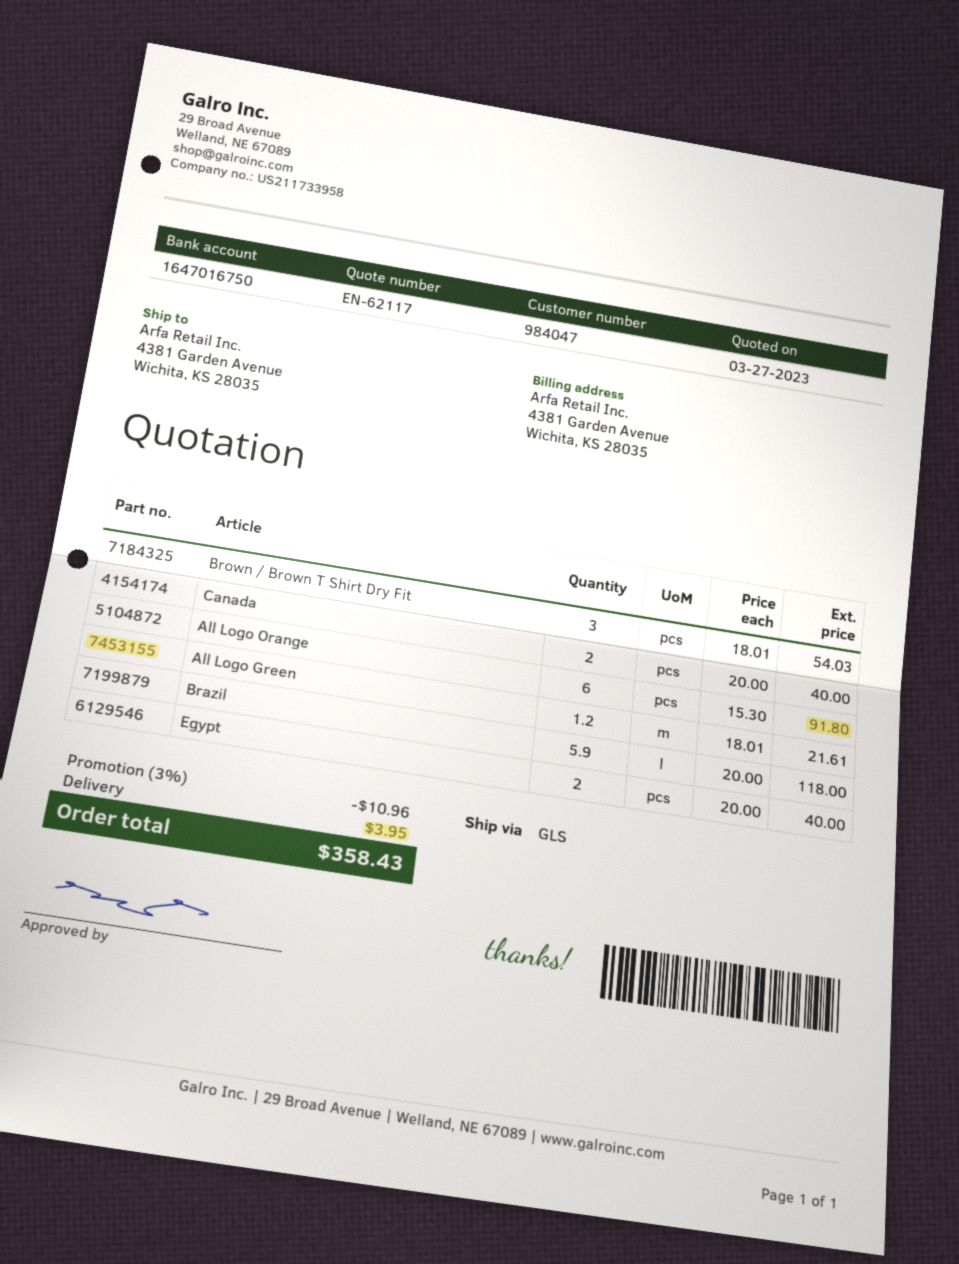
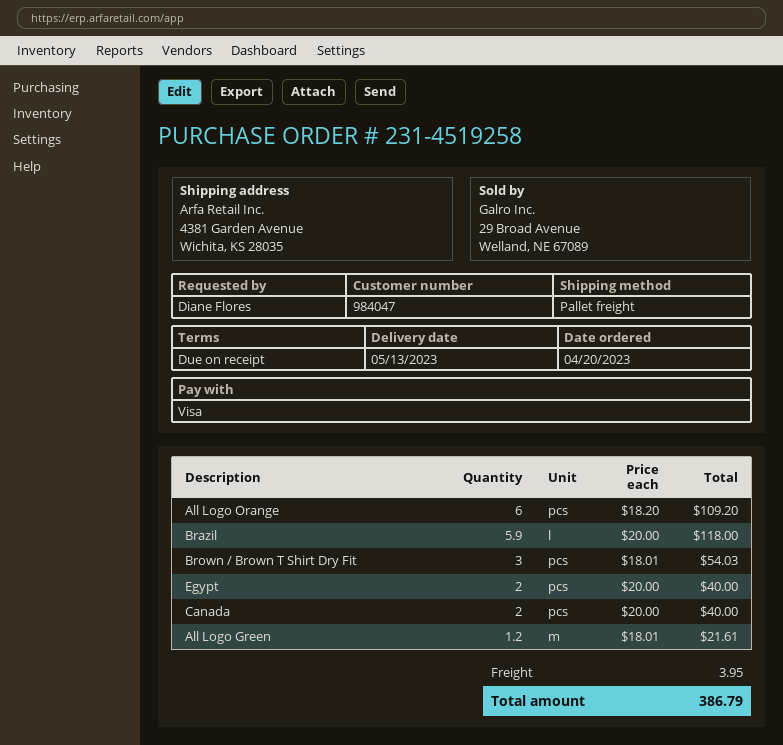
shipping method: GLS -> pallet freight
All Logo Orange: 6 x 15.30 = 91.80 -> 6 x 18.20 = 109.20
discount: 3% = 10.96 -> none
total: 358.43 -> 386.79

